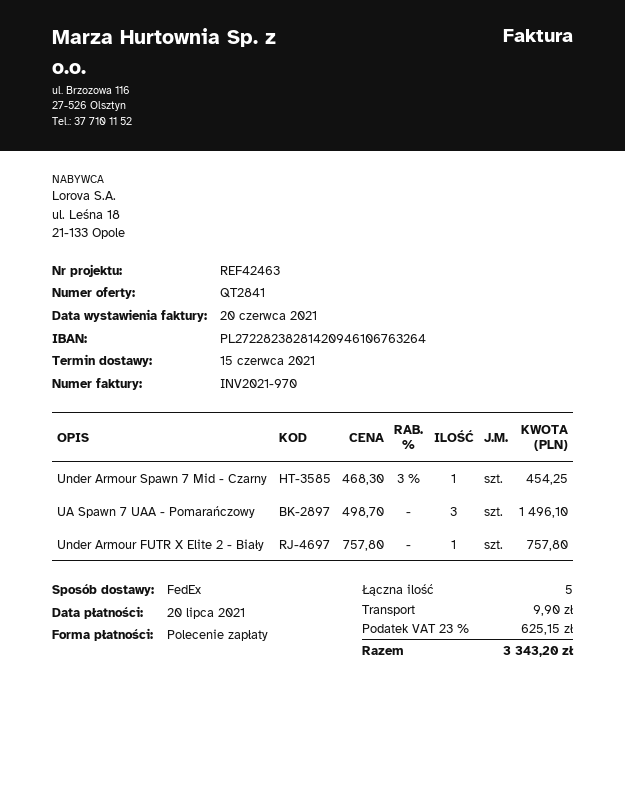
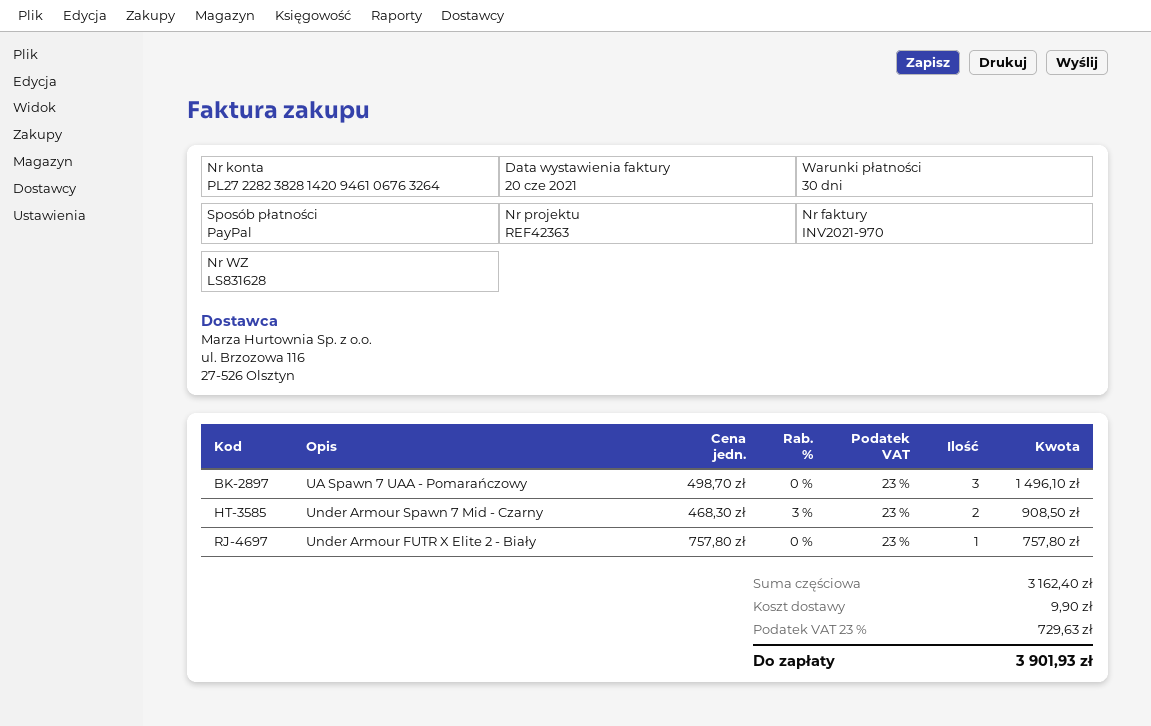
reference: REF42463 -> REF42363
payment method: direct debit -> PayPal
Under Armour Spawn 7 Mid - Czarny: 1 x 468.30 - 3% = 454.25 -> 2 x 468.30 - 3% = 908.50
tax: 23% = 625.15 -> 23% = 729.63
total: 3343.20 -> 3901.93

